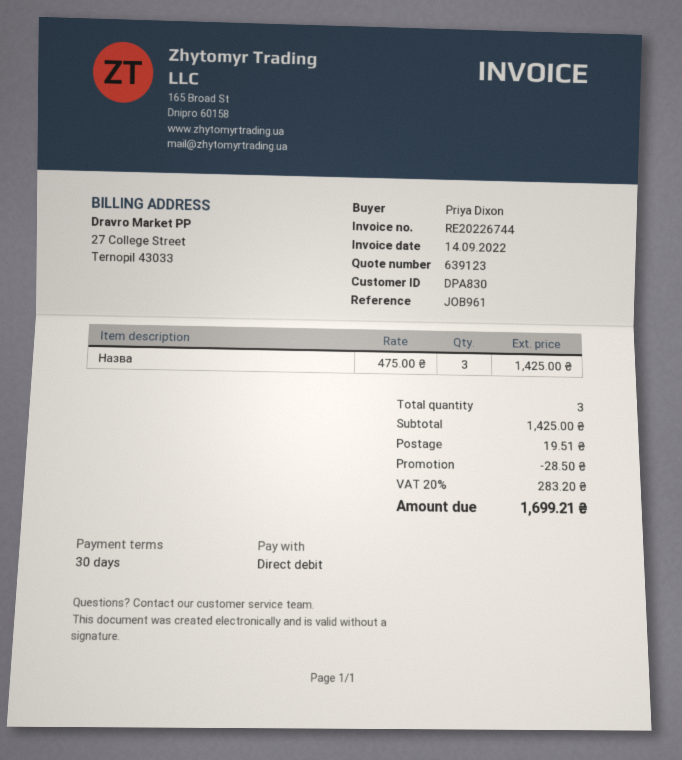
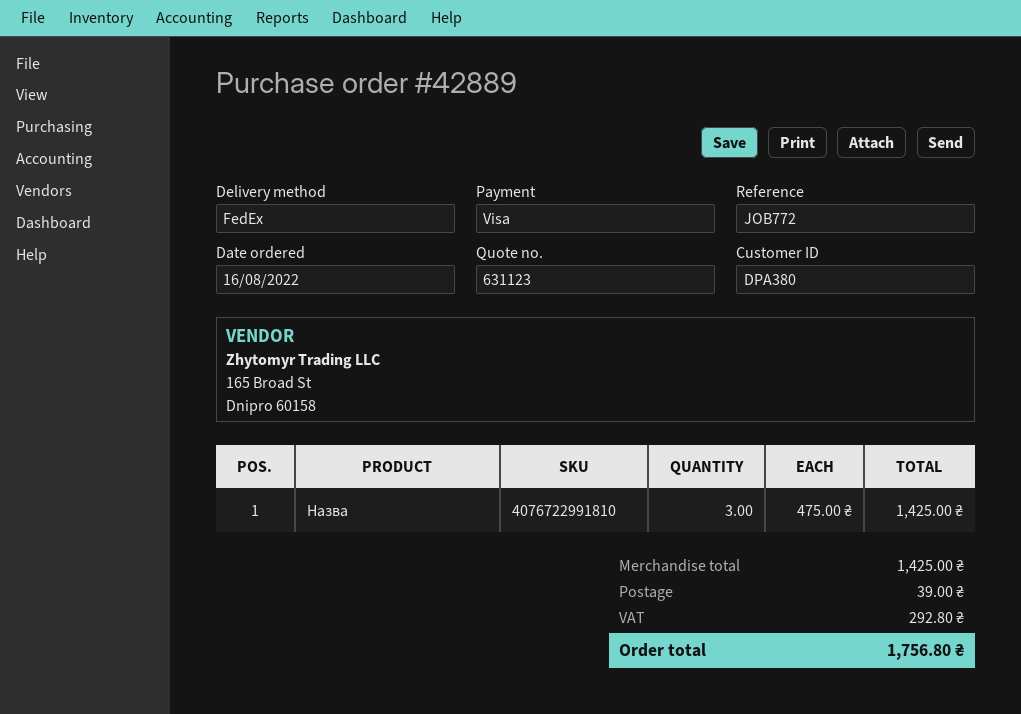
quote number: 639123 -> 631123
customer number: DPA830 -> DPA380
reference: JOB961 -> JOB772
payment method: direct debit -> Visa
discount: 28.50 -> none
shipping: 19.51 -> 39.00
tax: 283.20 -> 292.80
total: 1699.21 -> 1756.80

